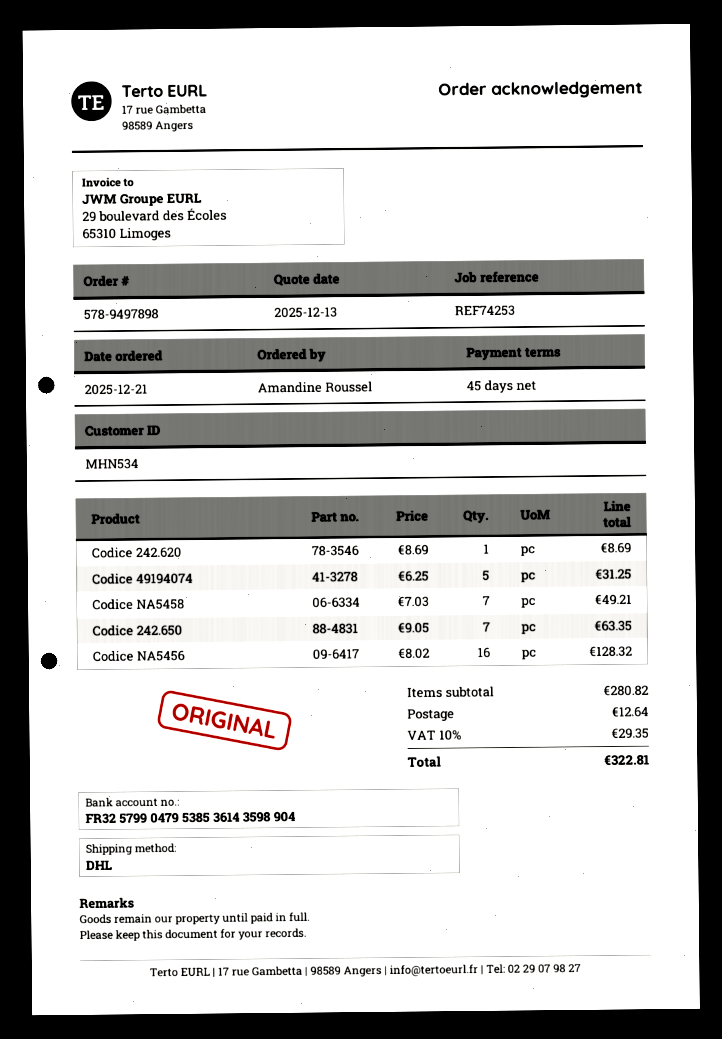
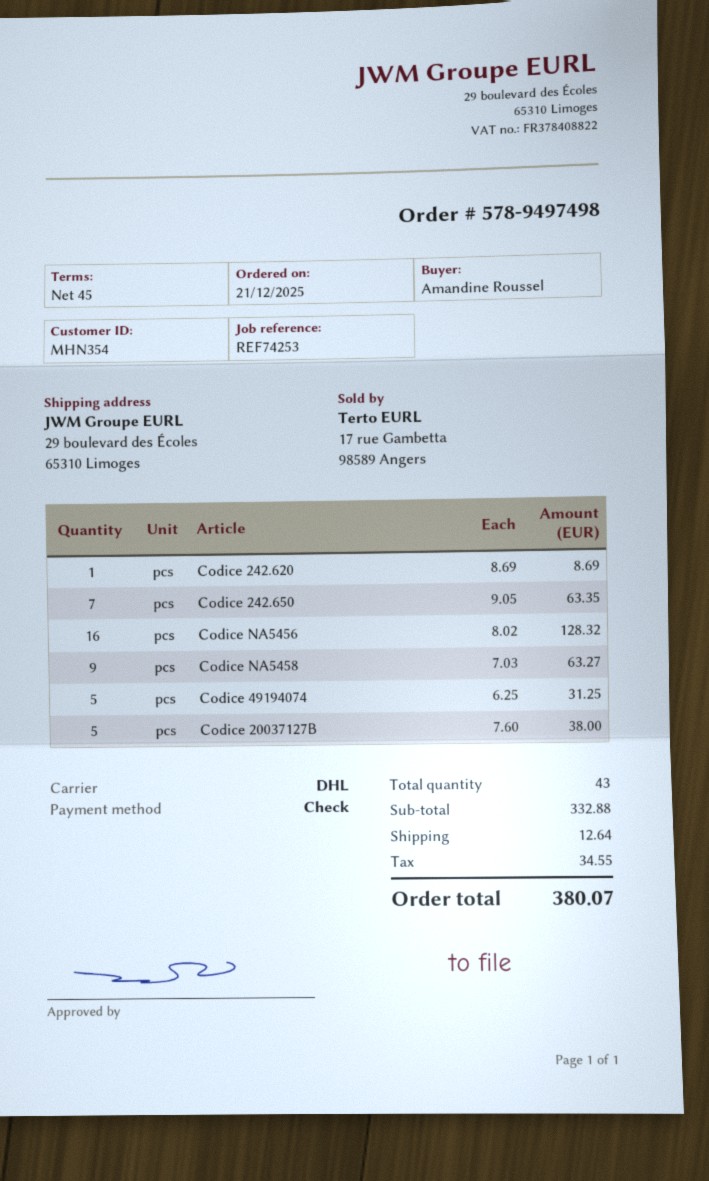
order number: 578-9497898 -> 578-9497498
customer number: MHN534 -> MHN354
Codice NA5458: 7 x 7.03 = 49.21 -> 9 x 7.03 = 63.27
Codice 20037127B: none -> 5 x 7.60 = 38.00
subtotal: 280.82 -> 332.88
tax: 29.35 -> 34.55
total: 322.81 -> 380.07

